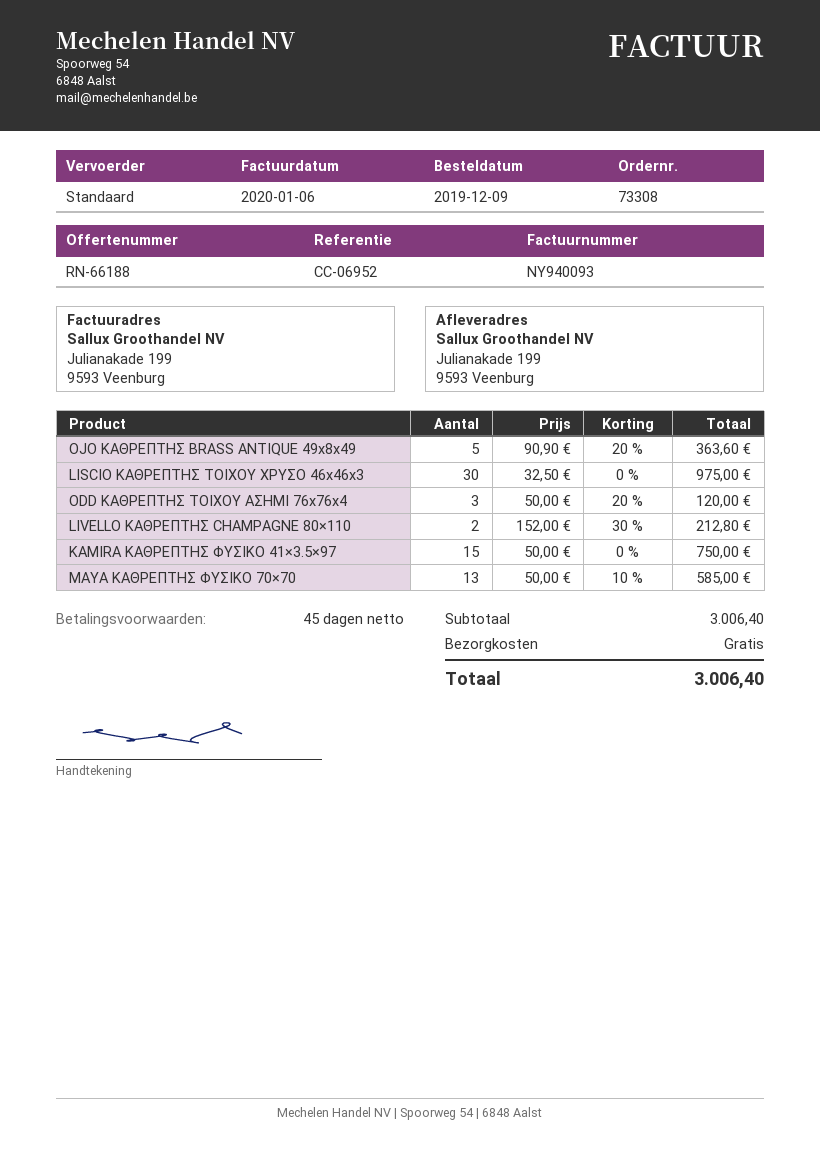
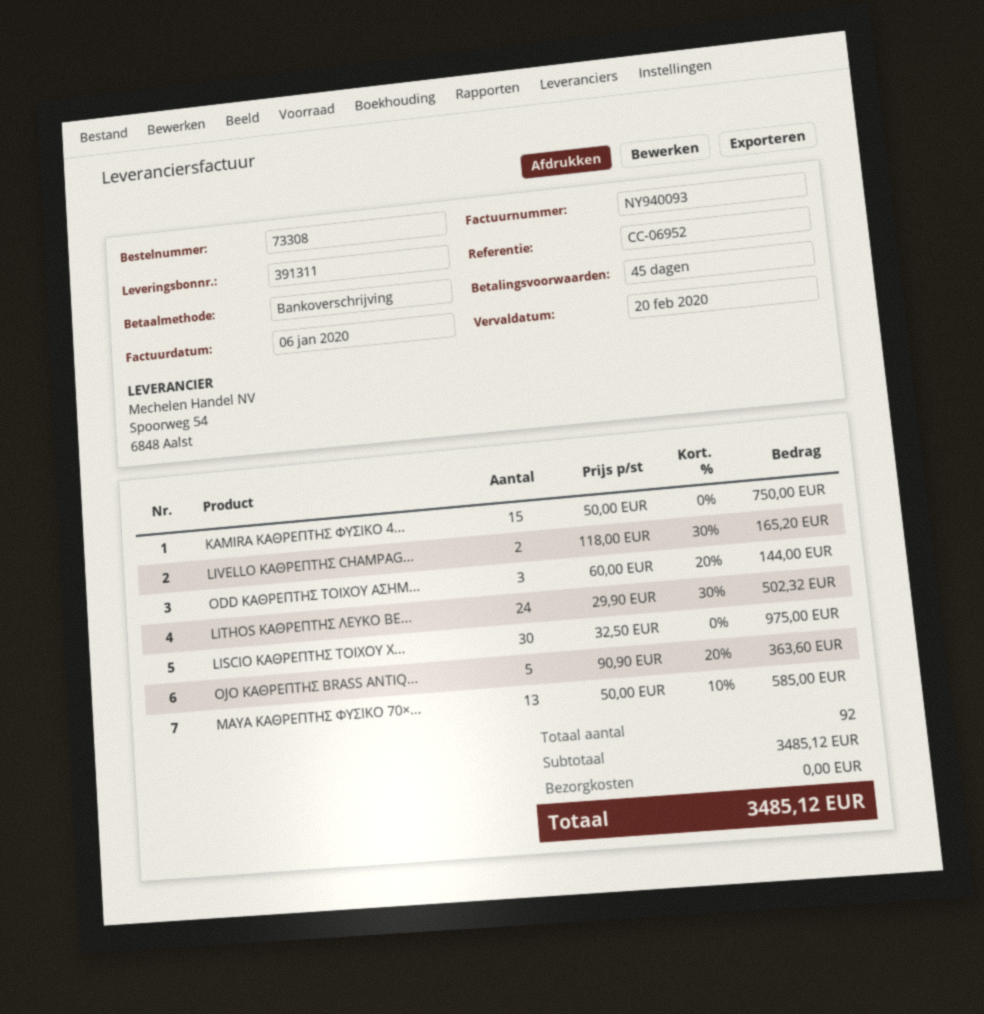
ODD ΚΑΘΡΕΠΤΗΣ ΤΟΙΧΟΥ ΑΣΗΜΙ 76x76x4: 3 x 50.00 - 20% = 120.00 -> 3 x 60.00 - 20% = 144.00
LIVELLO ΚΑΘΡΕΠΤΗΣ CHAMPAGNE 80×110: 2 x 152.00 - 30% = 212.80 -> 2 x 118.00 - 30% = 165.20
LITHOS ΚΑΘΡΕΠΤΗΣ ΛΕΥΚΟ BE...: none -> 24 x 29.90 - 30% = 502.32
subtotal: 3006.40 -> 3485.12
total: 3006.40 -> 3485.12

